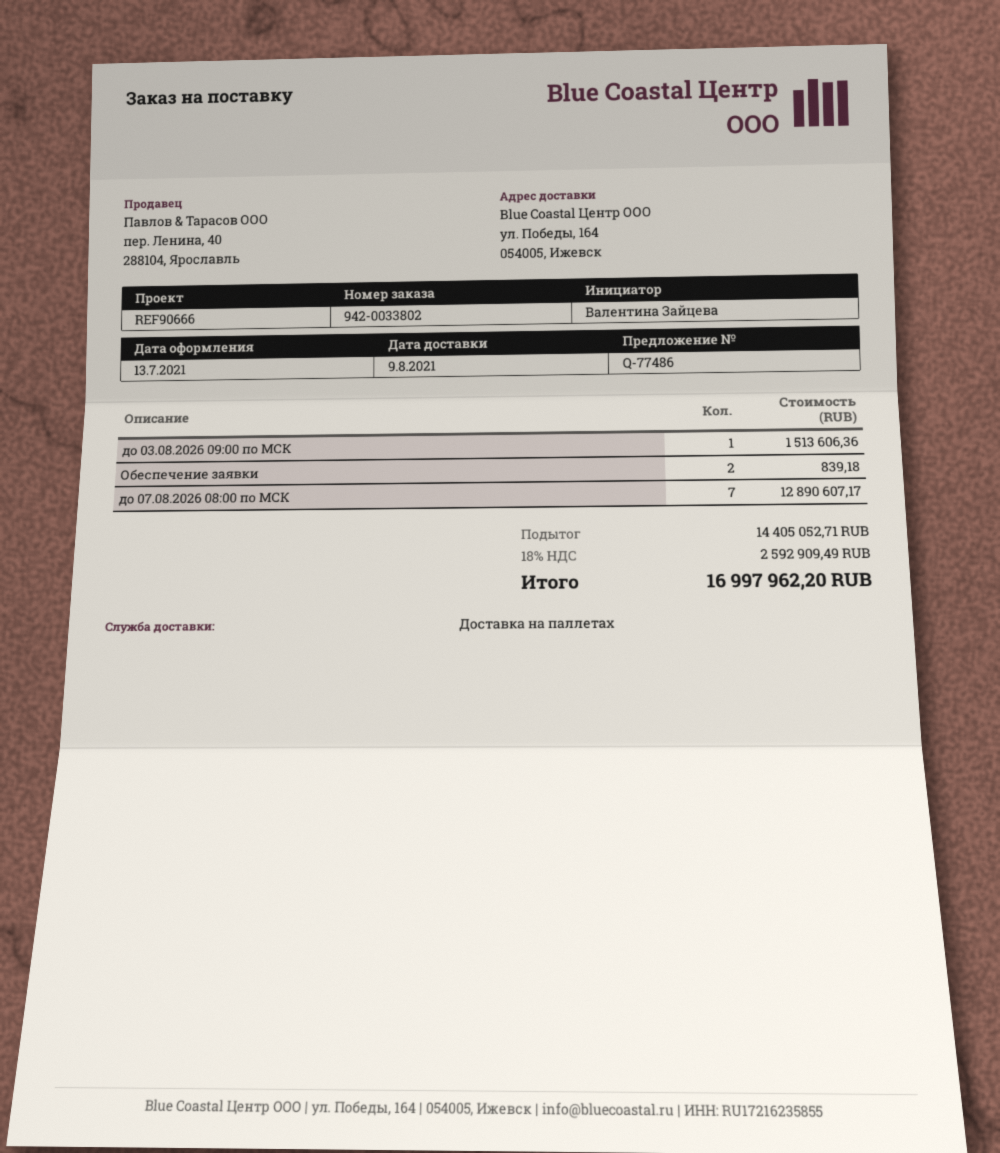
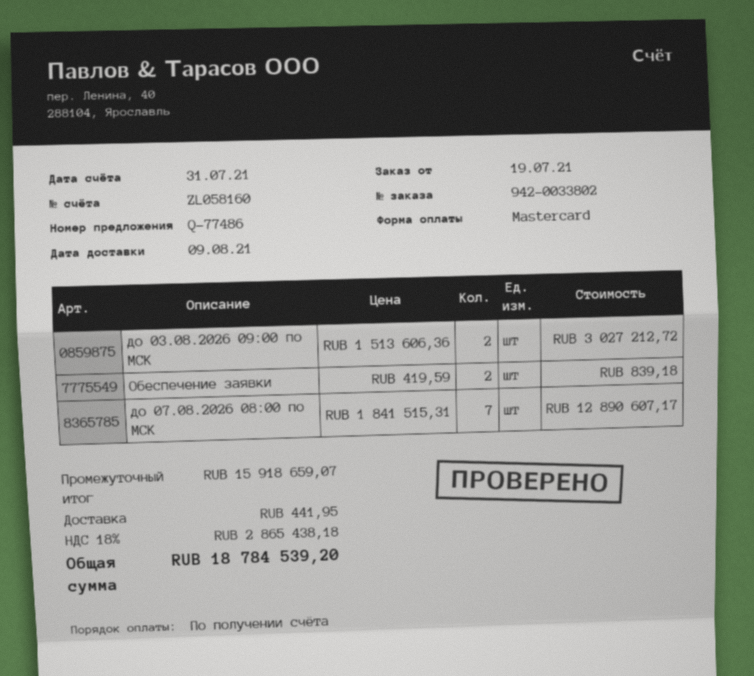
order date: 2021-07-13 -> 2021-07-19
до 03.08.2026 09:00 по МСК: 1 for 1513606.36 -> 2 for 3027212.72
subtotal: 14405052.71 -> 15918659.07
shipping: none -> 441.95
tax: 18% = 2592909.49 -> 18% = 2865438.18
total: 16997962.20 -> 18784539.20

